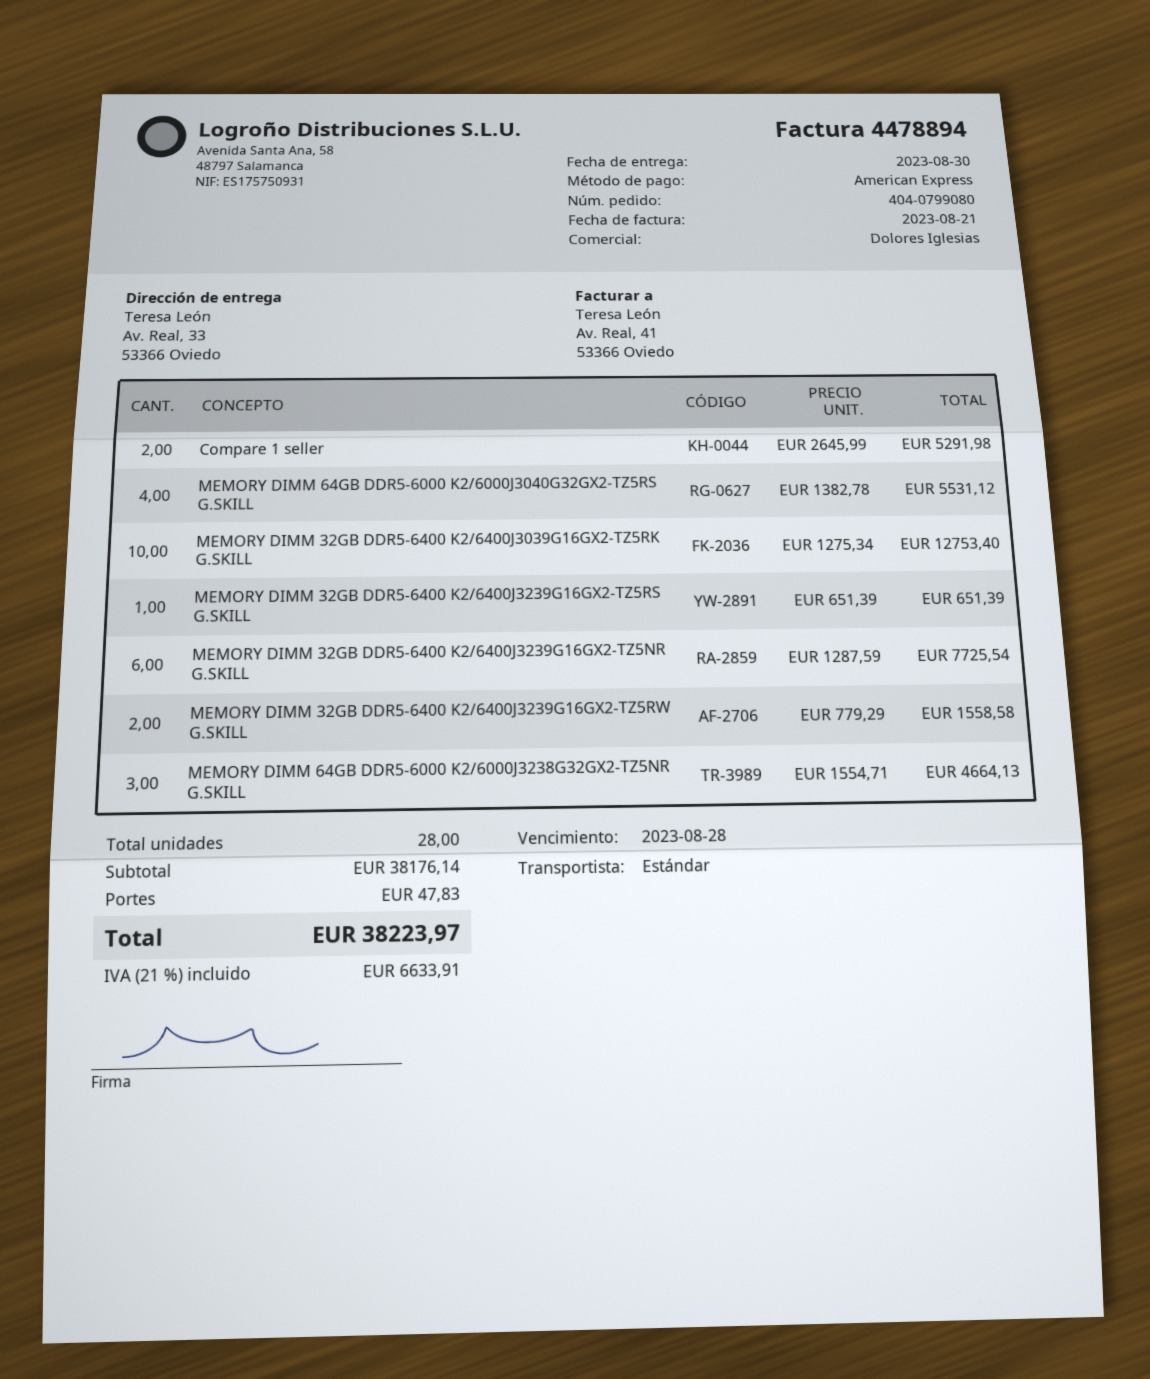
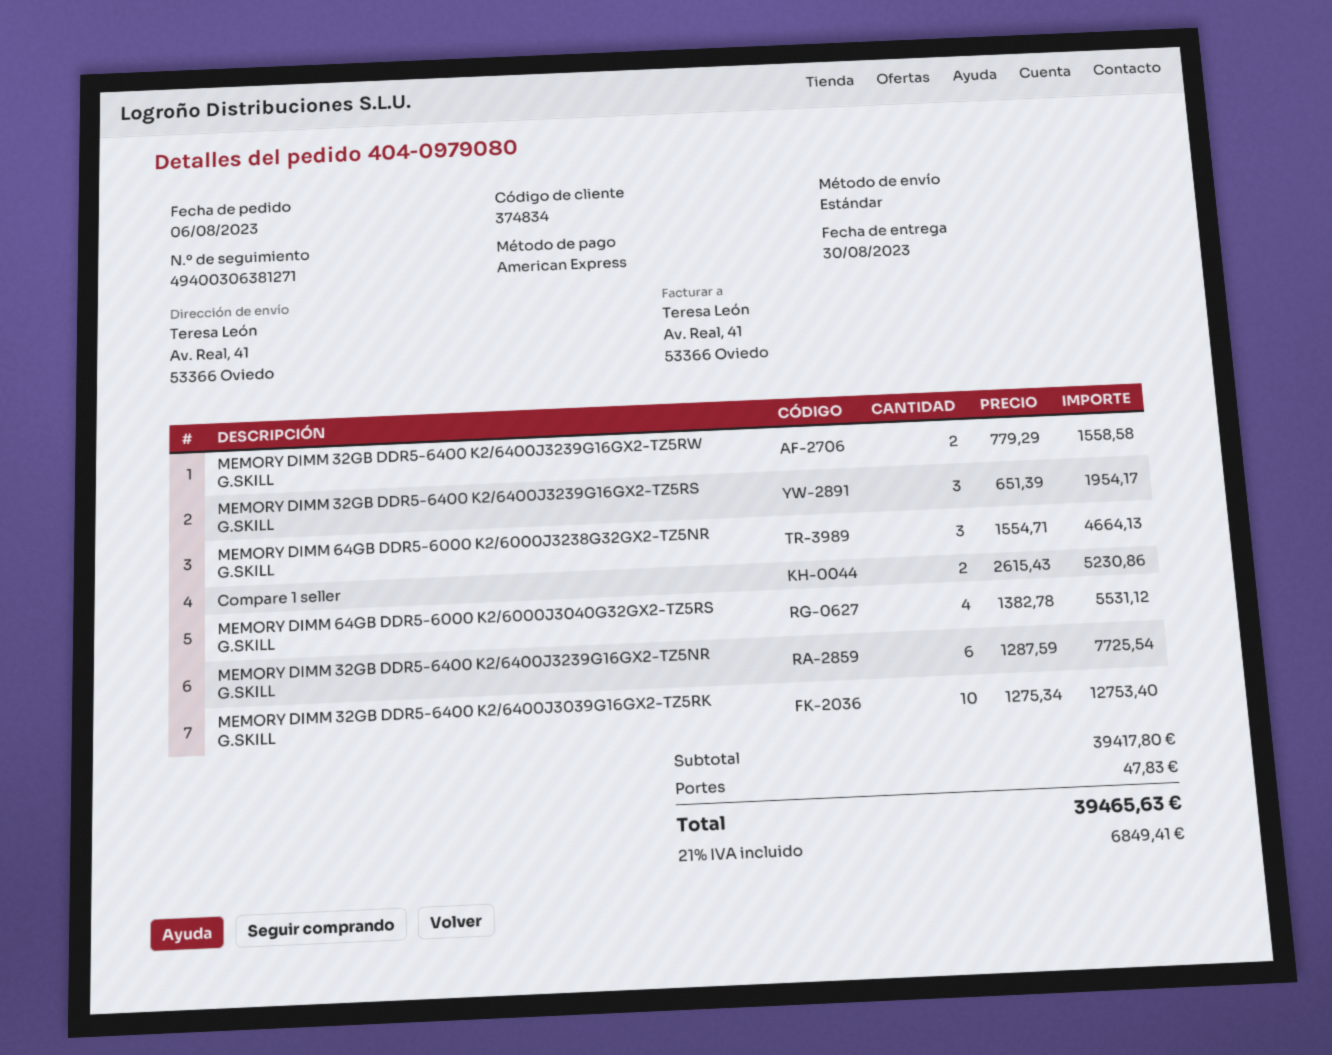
order number: 404-0799080 -> 404-0979080
ship to: Av. Real, 33, 53366 Oviedo -> Av. Real, 41, 53366 Oviedo
Compare 1 seller: 2 x 2645.99 = 5291.98 -> 2 x 2615.43 = 5230.86
MEMORY DIMM 32GB DDR5-6400 K2/6400J3239G16GX2-TZ5RS G.SKILL: 1 x 651.39 = 651.39 -> 3 x 651.39 = 1954.17
subtotal: 38176.14 -> 39417.80
tax: 21% = 6633.91 -> 21% = 6849.41
total: 38223.97 -> 39465.63

